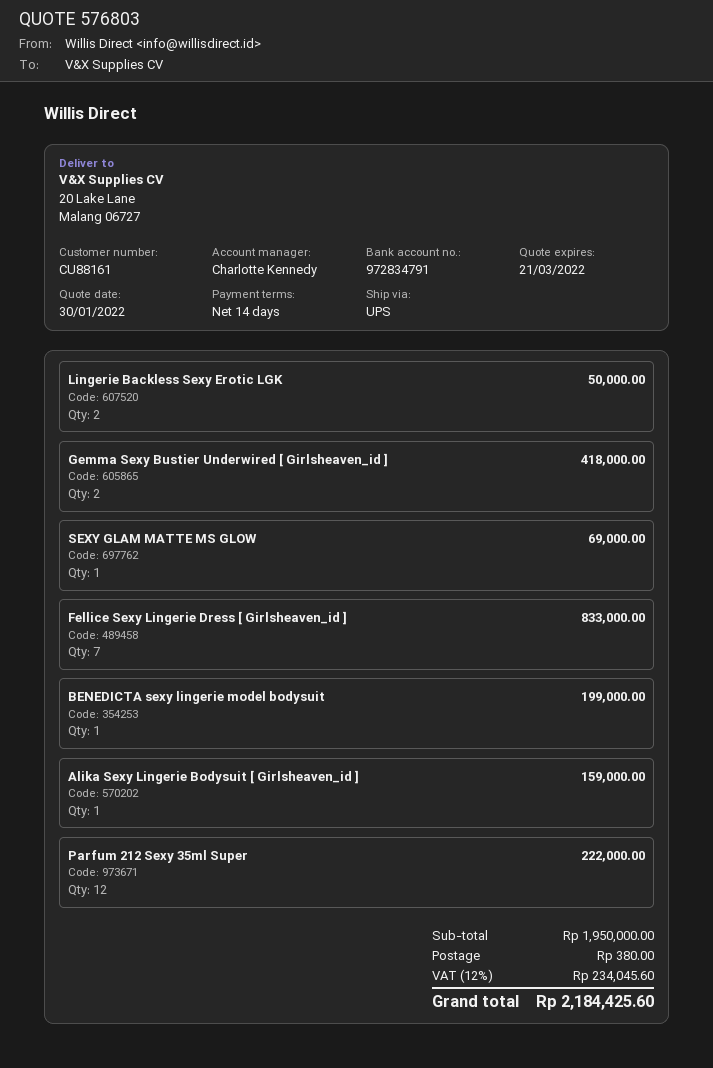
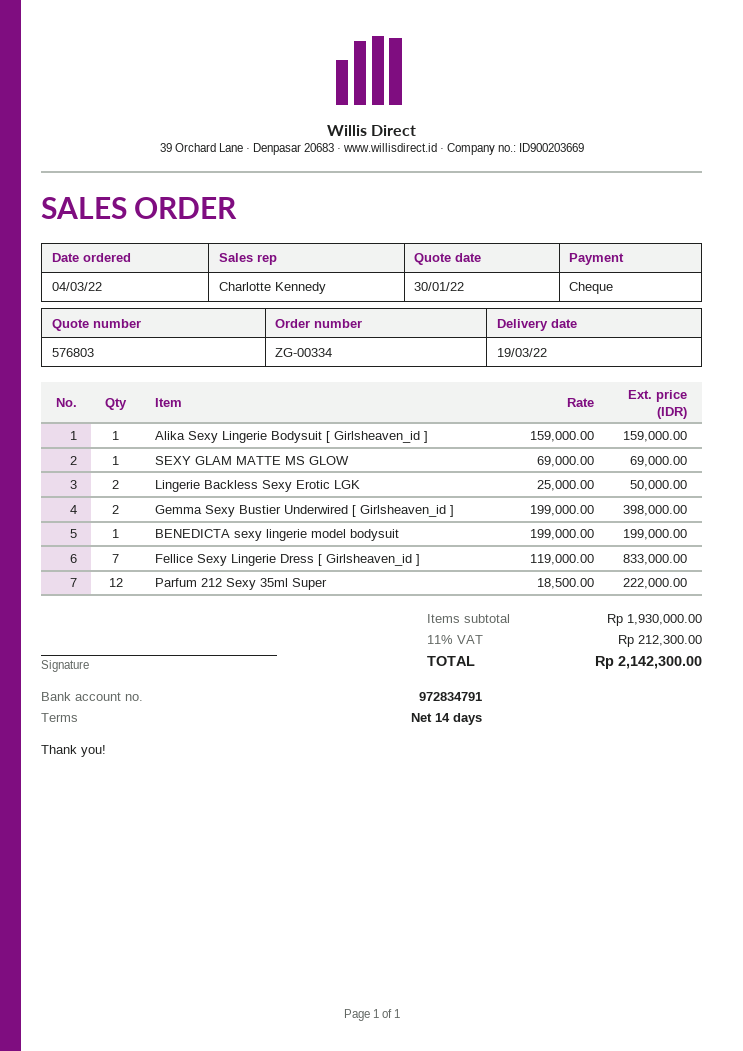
Gemma Sexy Bustier Underwired [ Girlsheaven_id ]: 2 for 418000.00 -> 2 for 398000.00
subtotal: 1950000.00 -> 1930000.00
shipping: 380.00 -> none
tax: 12% = 234045.60 -> 11% = 212300.00
total: 2184425.60 -> 2142300.00

